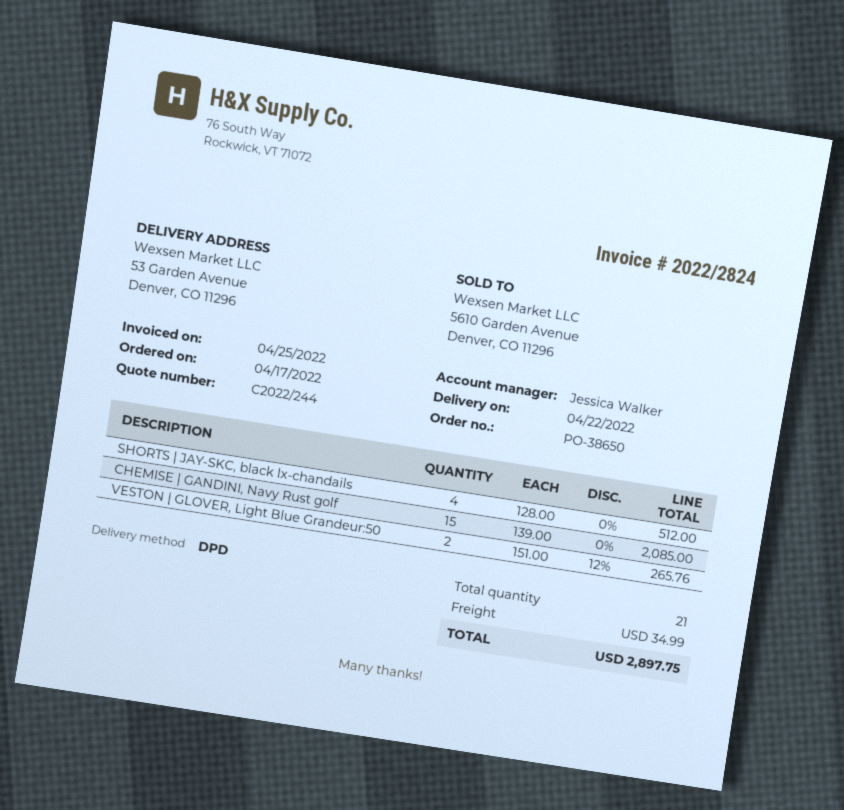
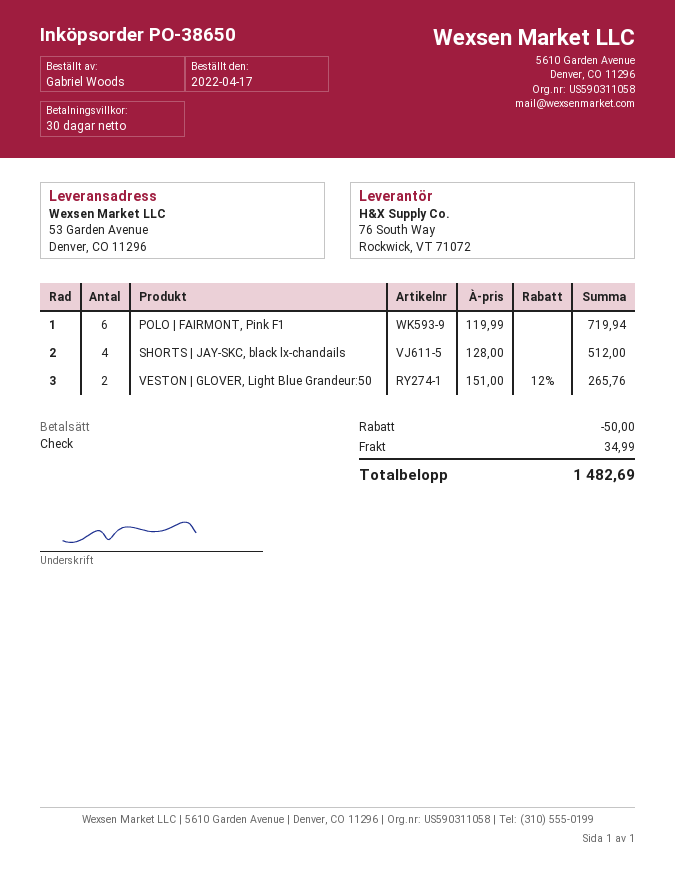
CHEMISE | GANDINI, Navy Rust golf: 15 x 139.00 = 2085.00 -> none
POLO | FAIRMONT, Pink F1: none -> 6 x 119.99 = 719.94
discount: none -> 50.00
total: 2897.75 -> 1482.69

